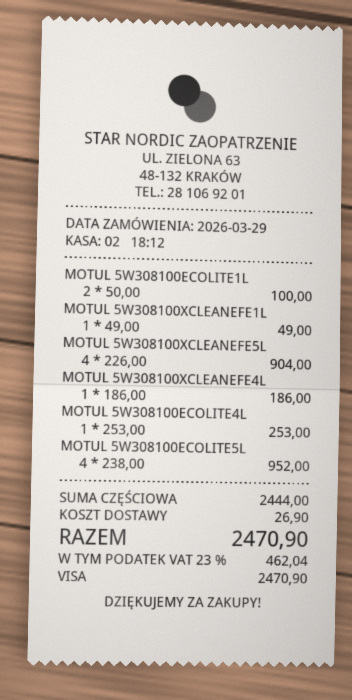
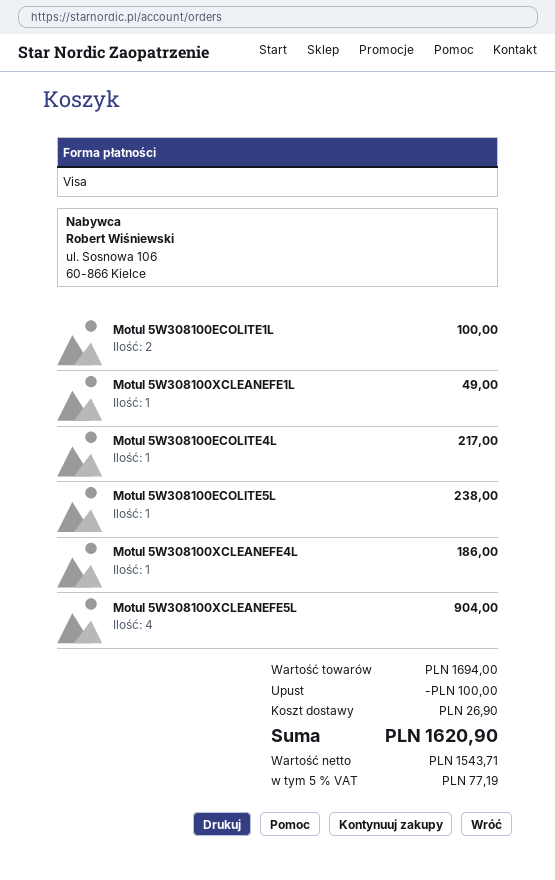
MOTUL 5W308100ECOLITE4L: 1 for 253.00 -> 1 for 217.00
MOTUL 5W308100ECOLITE5L: 4 for 952.00 -> 1 for 238.00
subtotal: 2444.00 -> 1694.00
discount: none -> 100.00
tax: 23% = 462.04 -> 5% = 77.19
total: 2470.90 -> 1620.90

